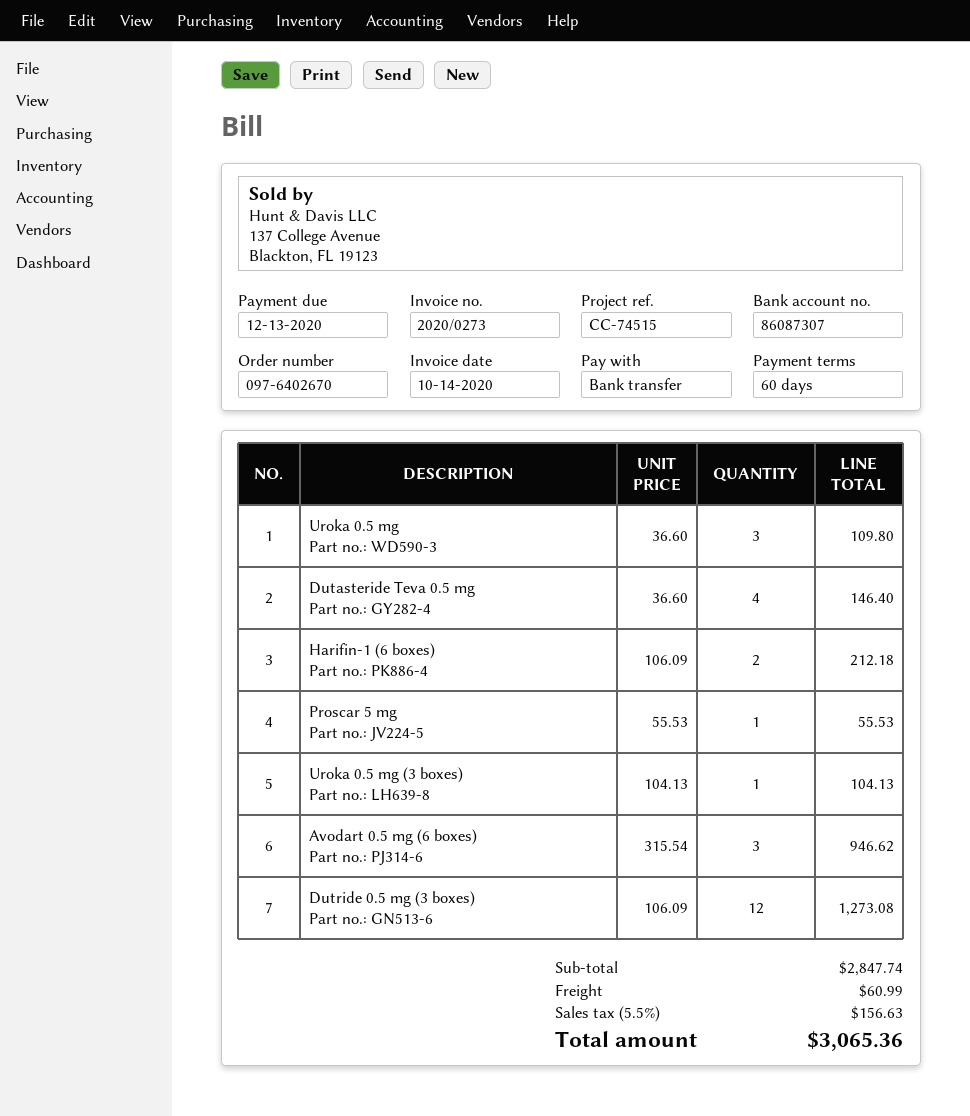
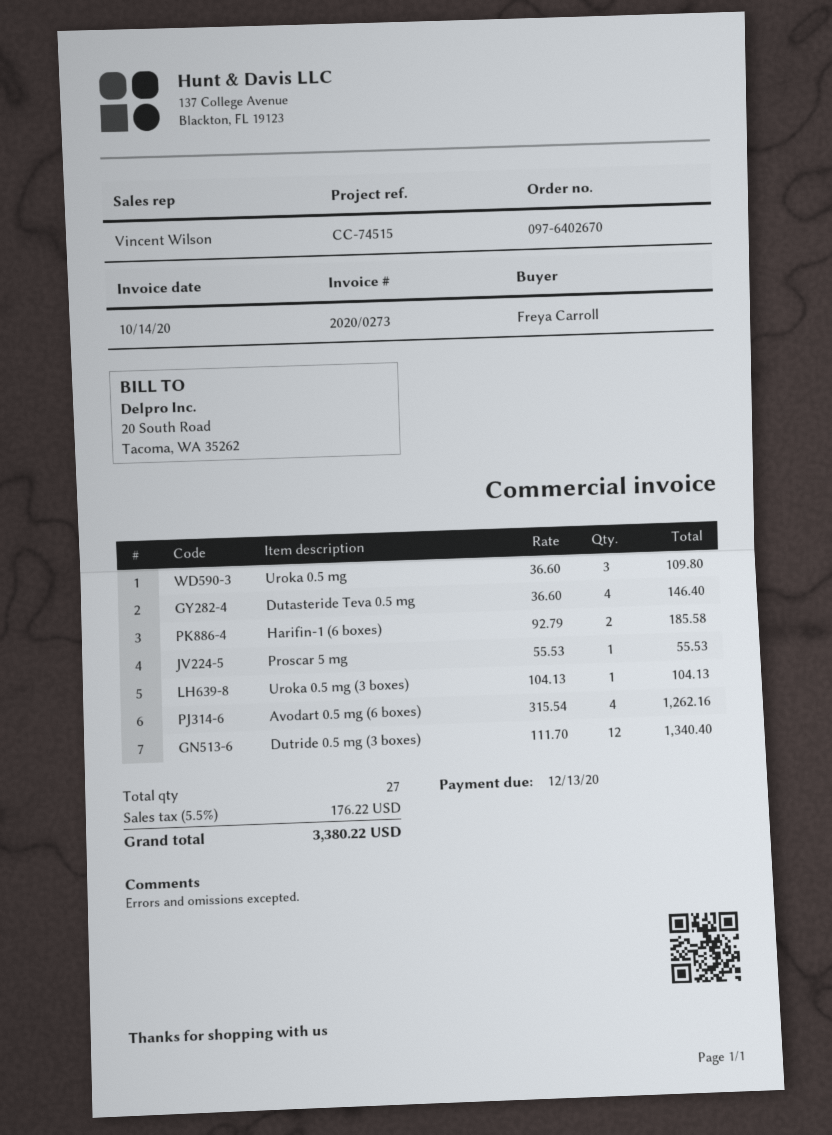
Harifin-1 (6 boxes): 2 x 106.09 = 212.18 -> 2 x 92.79 = 185.58
Avodart 0.5 mg (6 boxes): 3 x 315.54 = 946.62 -> 4 x 315.54 = 1262.16
Dutride 0.5 mg (3 boxes): 12 x 106.09 = 1273.08 -> 12 x 111.70 = 1340.40
shipping: 60.99 -> none
tax: 5.5% = 156.63 -> 5.5% = 176.22
total: 3065.36 -> 3380.22

